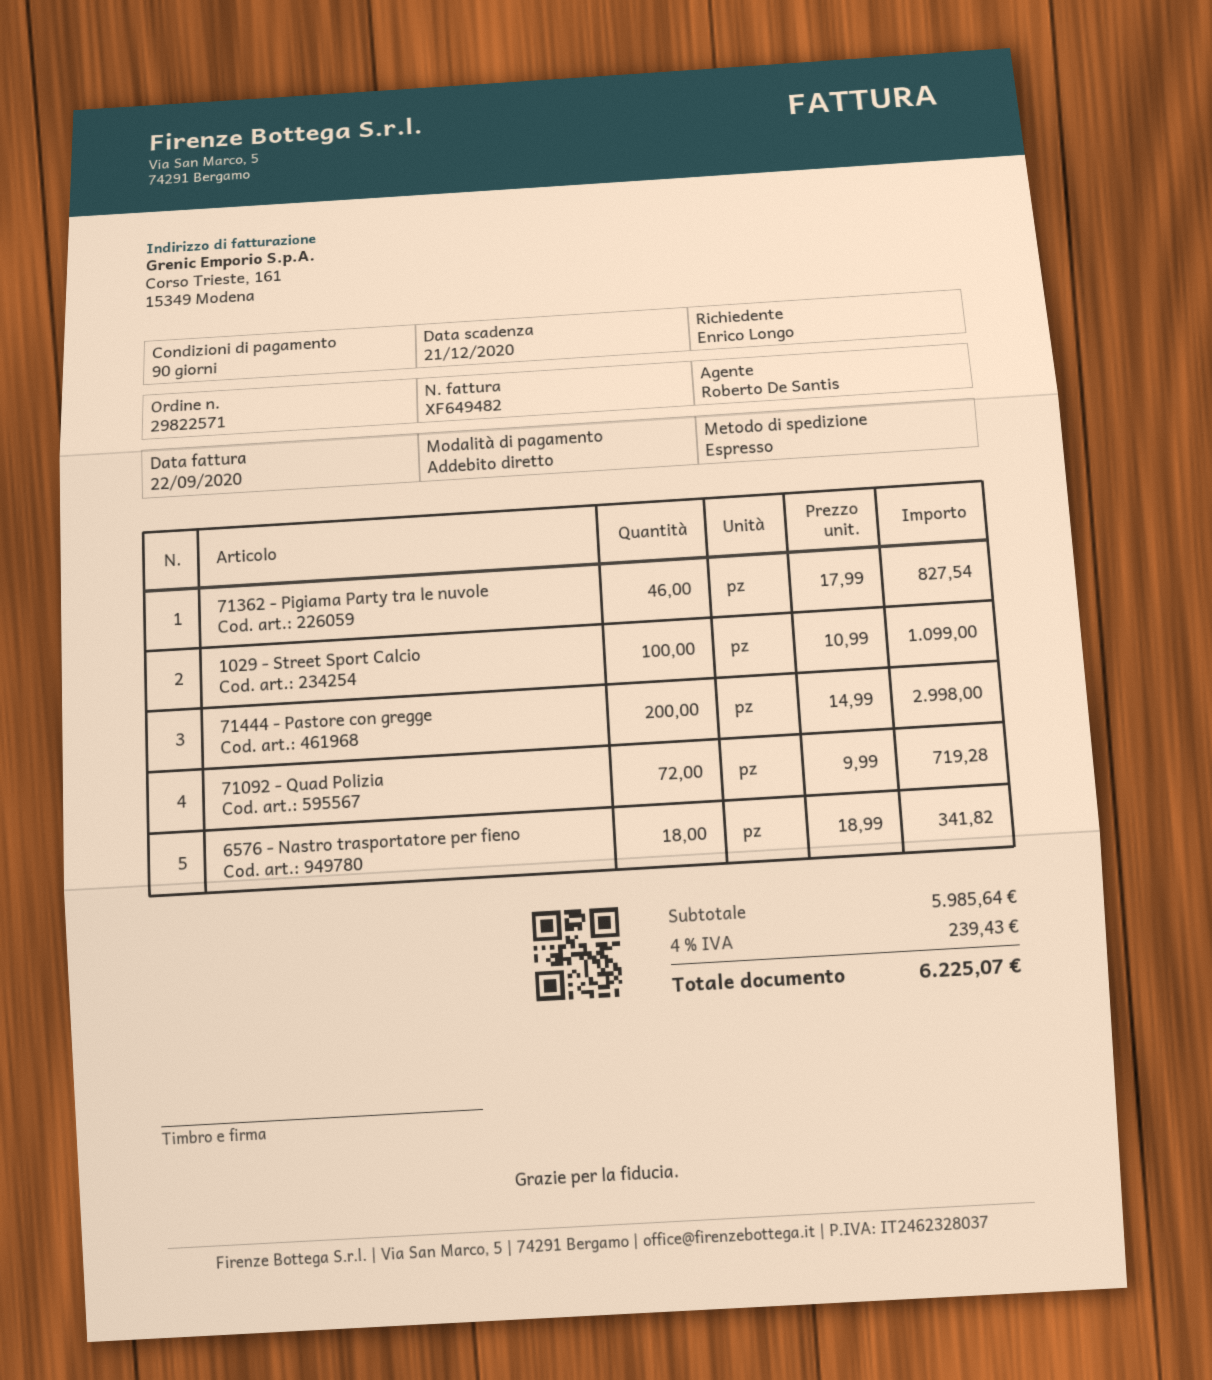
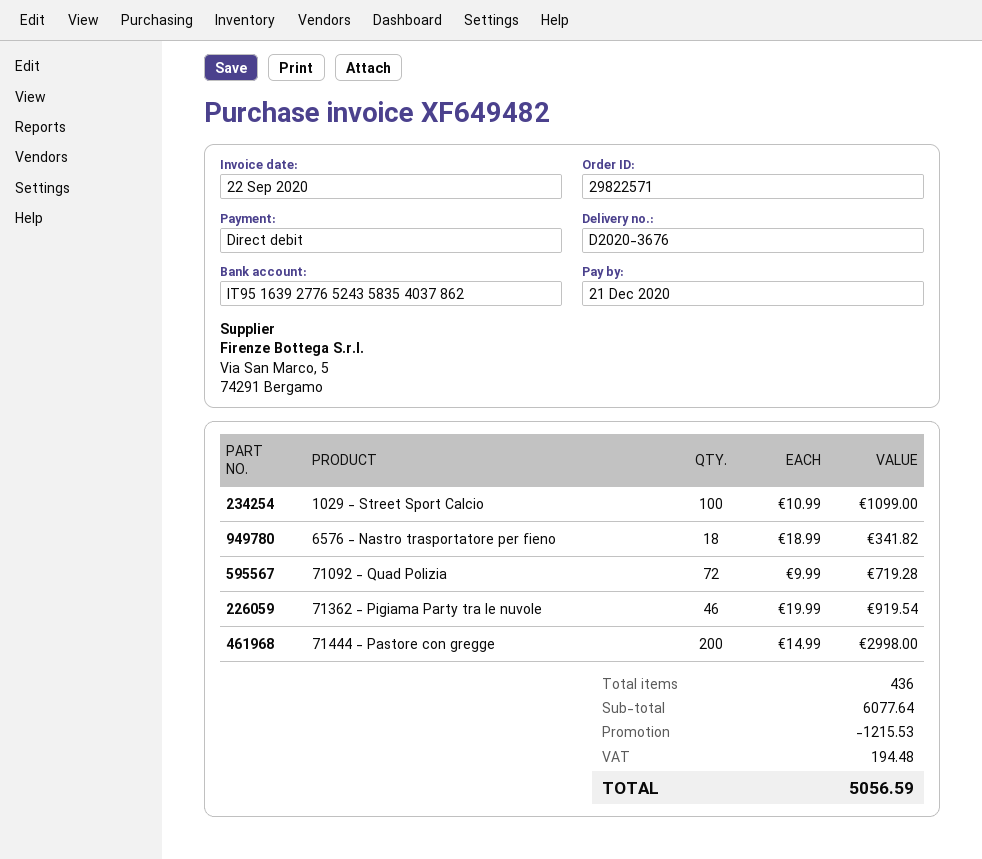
71362 - Pigiama Party tra le nuvole: 46 x 17.99 = 827.54 -> 46 x 19.99 = 919.54
subtotal: 5985.64 -> 6077.64
discount: none -> 1215.53
tax: 239.43 -> 194.48
total: 6225.07 -> 5056.59

